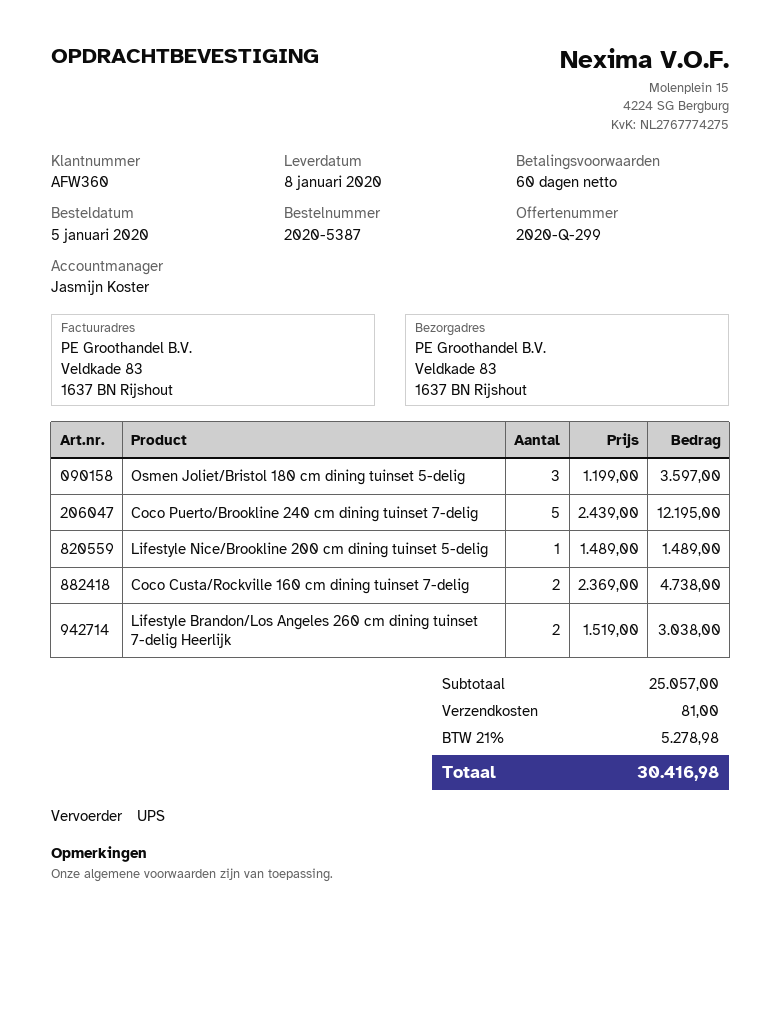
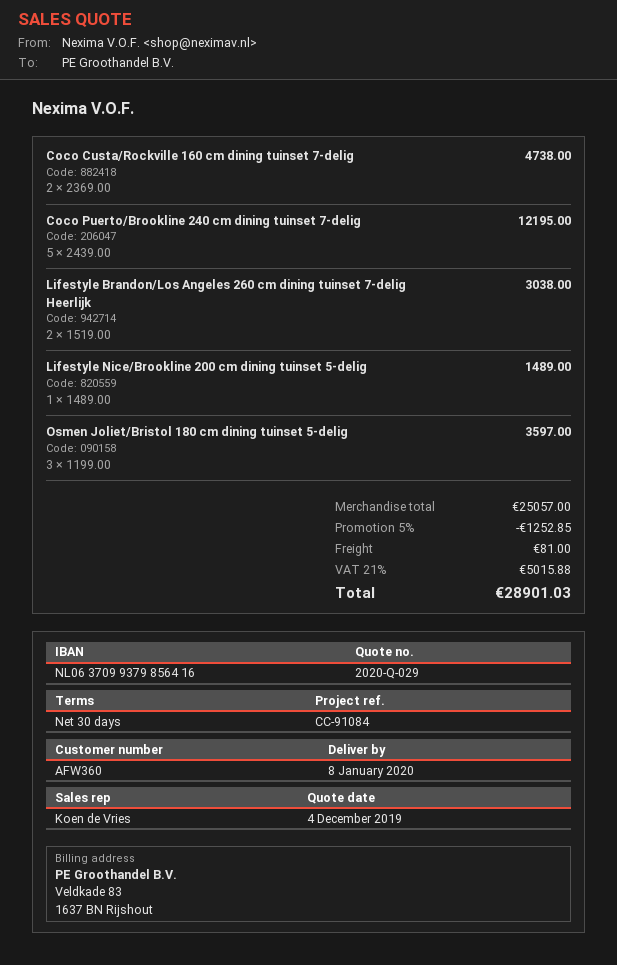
quote number: 2020-Q-299 -> 2020-Q-029
payment terms: 60 days -> 30 days
sales rep: Jasmijn Koster -> Koen de Vries
discount: none -> 5% = 1252.85
tax: 21% = 5278.98 -> 21% = 5015.88
total: 30416.98 -> 28901.03

